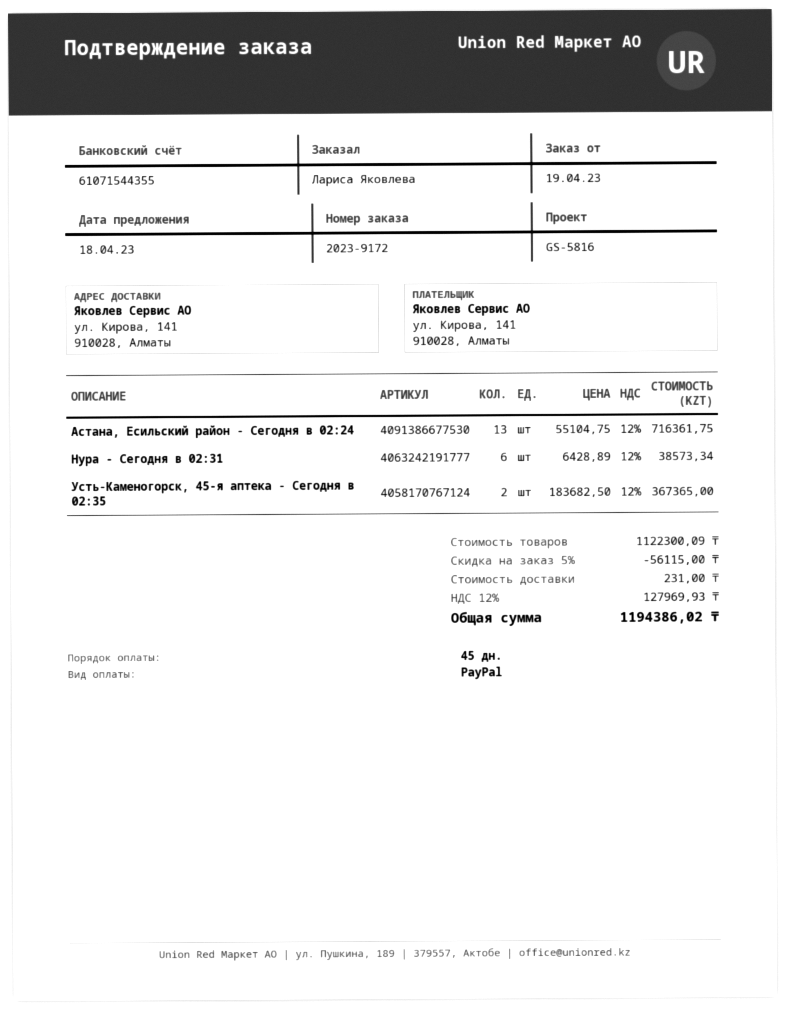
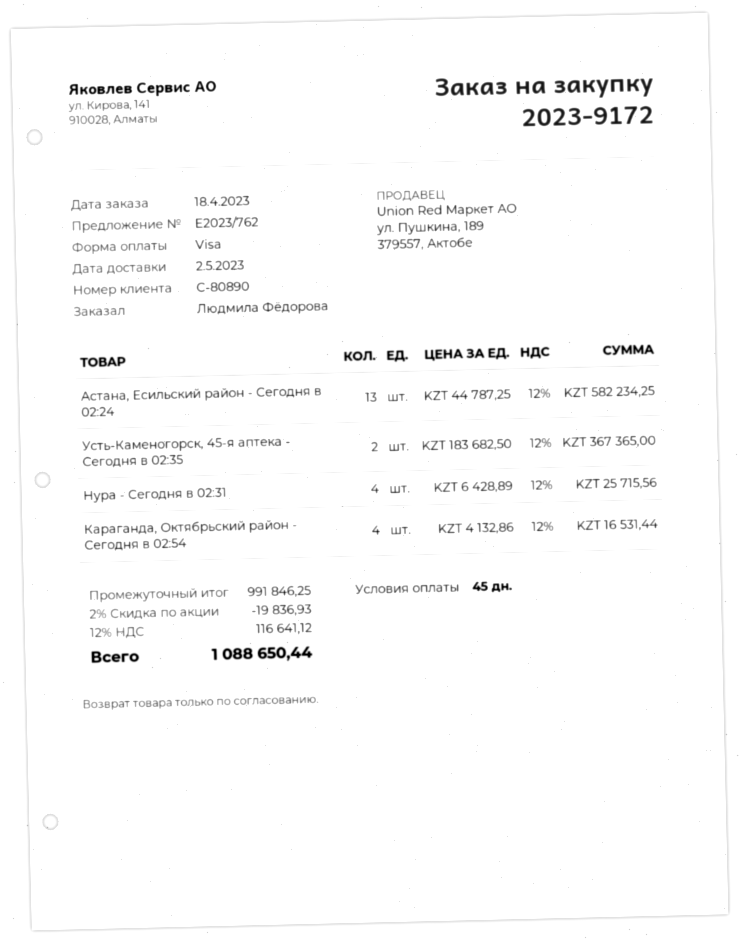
order date: 2023-04-19 -> 2023-04-18
ordered by: Лариса Яковлева -> Людмила Фёдорова
payment method: PayPal -> Visa
Астана, Есильский район - Сегодня в 02:24: 13 x 55104.75 = 716361.75 -> 13 x 44787.25 = 582234.25
Нура - Сегодня в 02:31: 6 x 6428.89 = 38573.34 -> 4 x 6428.89 = 25715.56
Караганда, Октябрьский район - Сегодня в 02:54: none -> 4 x 4132.86 = 16531.44
subtotal: 1122300.09 -> 991846.25
discount: 5% = 56115.00 -> 2% = 19836.93
shipping: 231.00 -> none
tax: 12% = 127969.93 -> 12% = 116641.12
total: 1194386.02 -> 1088650.44

